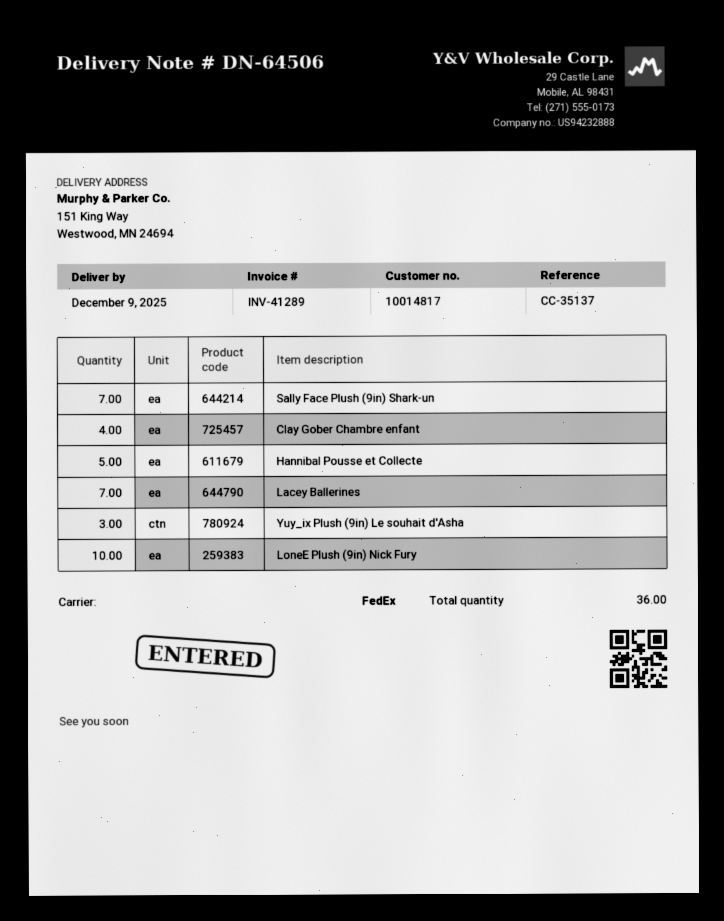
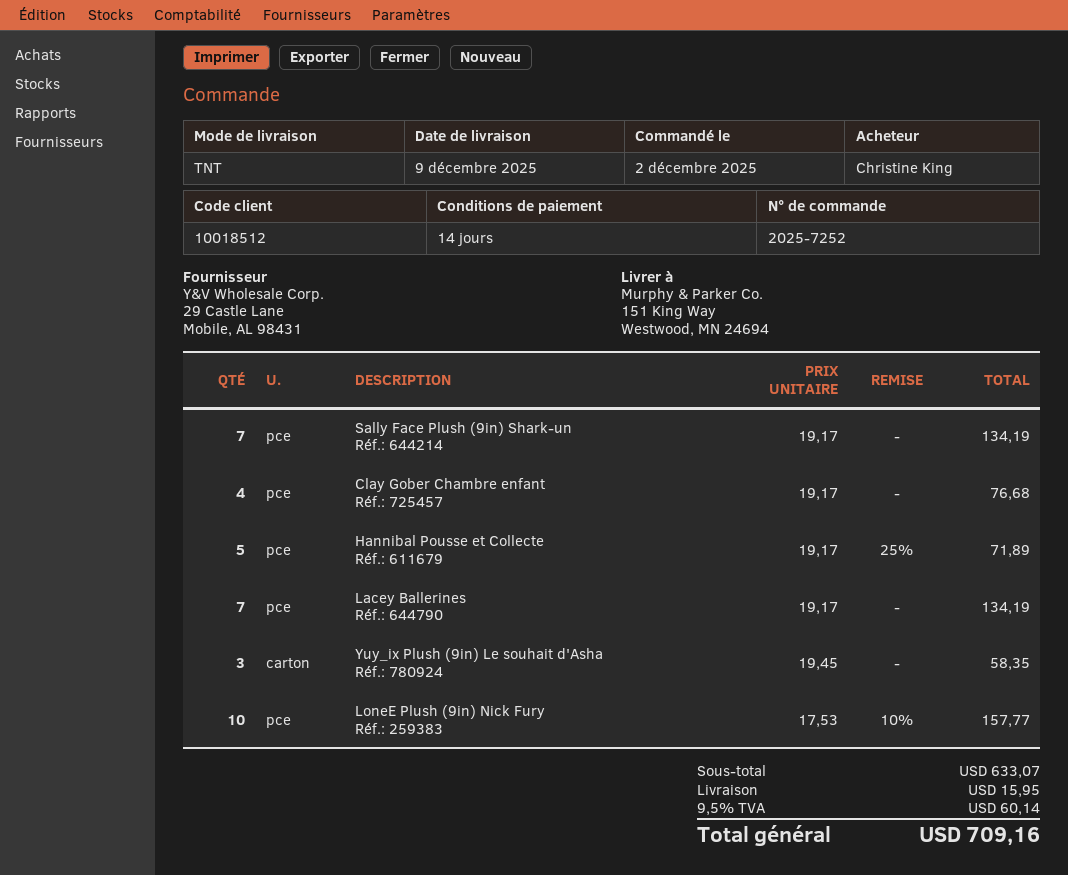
customer number: 10014817 -> 10018512
shipping method: FedEx -> TNT

